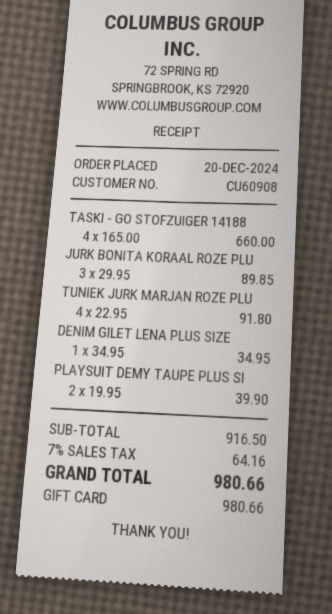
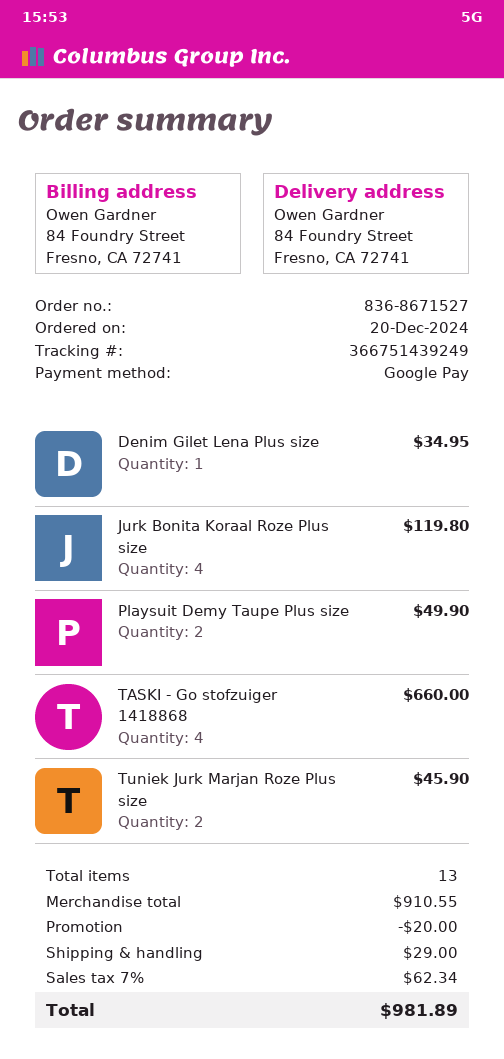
payment method: gift card -> Google Pay
JURK BONITA KORAAL ROZE PLU: 3 for 89.85 -> 4 for 119.80
TUNIEK JURK MARJAN ROZE PLU: 4 for 91.80 -> 2 for 45.90
PLAYSUIT DEMY TAUPE PLUS SI: 2 for 39.90 -> 2 for 49.90
subtotal: 916.50 -> 910.55
discount: none -> 20.00
shipping: none -> 29.00
tax: 7% = 64.16 -> 7% = 62.34
total: 980.66 -> 981.89

